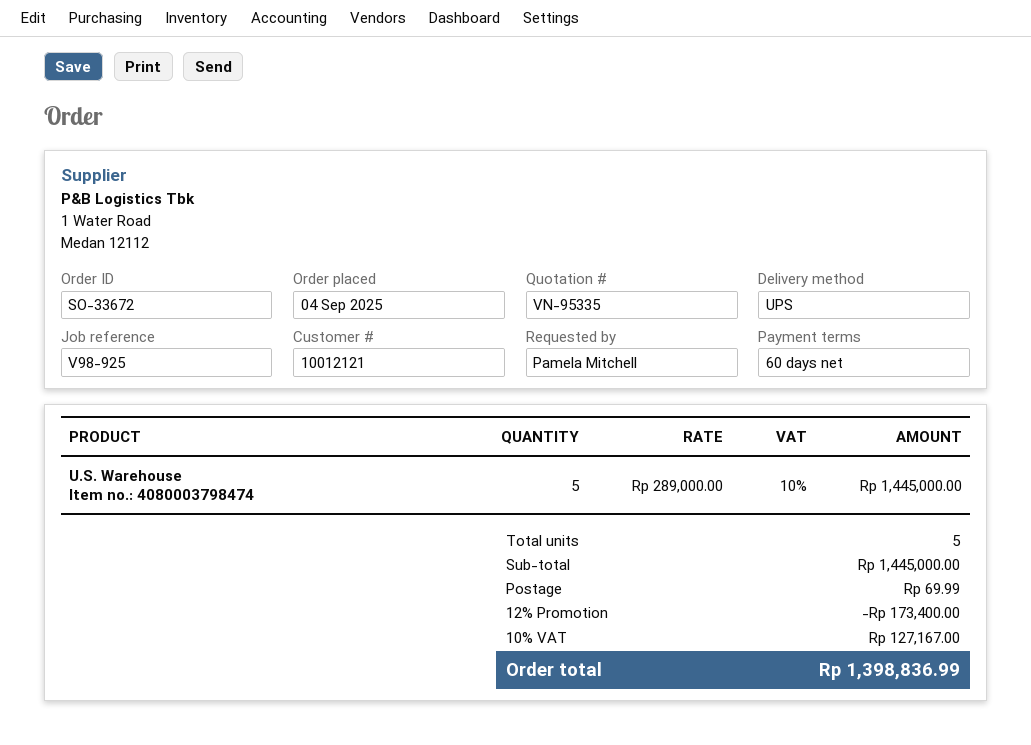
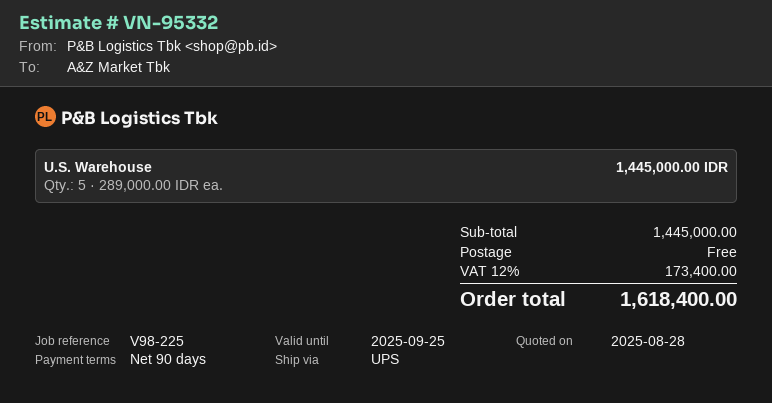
quote number: VN-95335 -> VN-95332
payment terms: 60 days -> 90 days
reference: V98-925 -> V98-225
discount: 12% = 173400.00 -> none
shipping: 69.99 -> 0.00
tax: 10% = 127167.00 -> 12% = 173400.00
total: 1398836.99 -> 1618400.00

